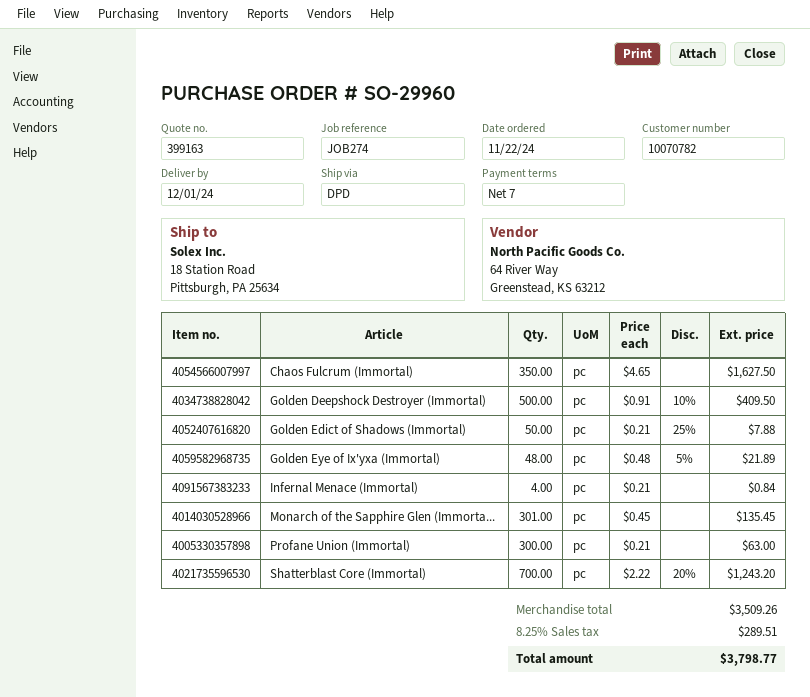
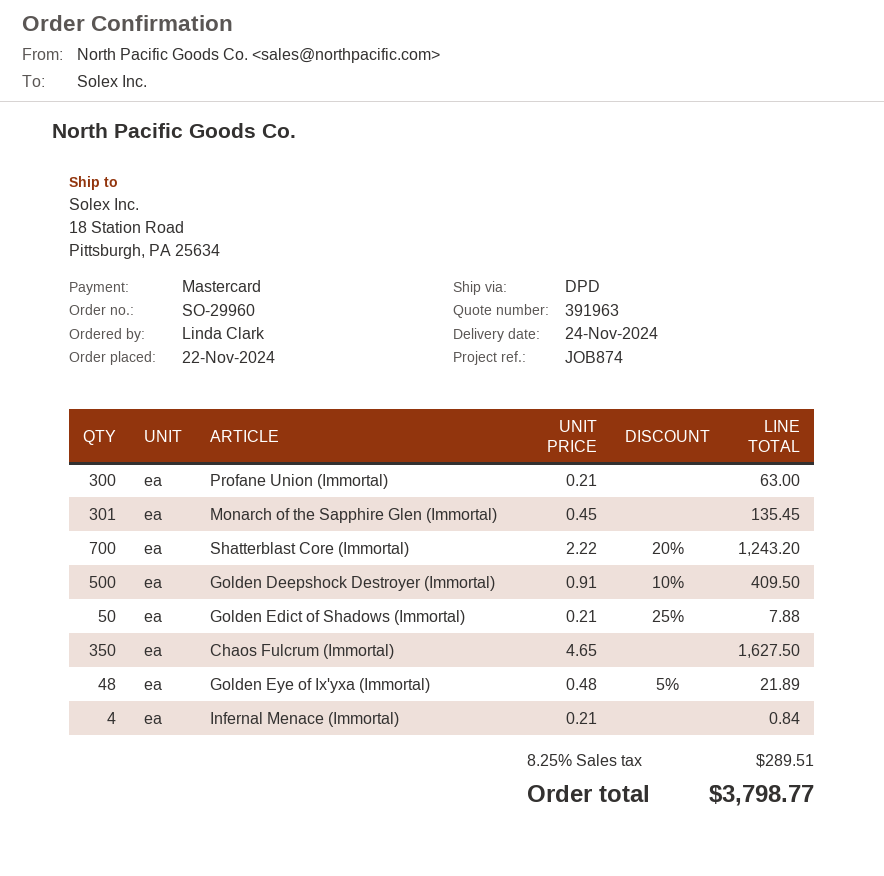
quote number: 399163 -> 391963
delivery date: 2024-12-01 -> 2024-11-24
reference: JOB274 -> JOB874

